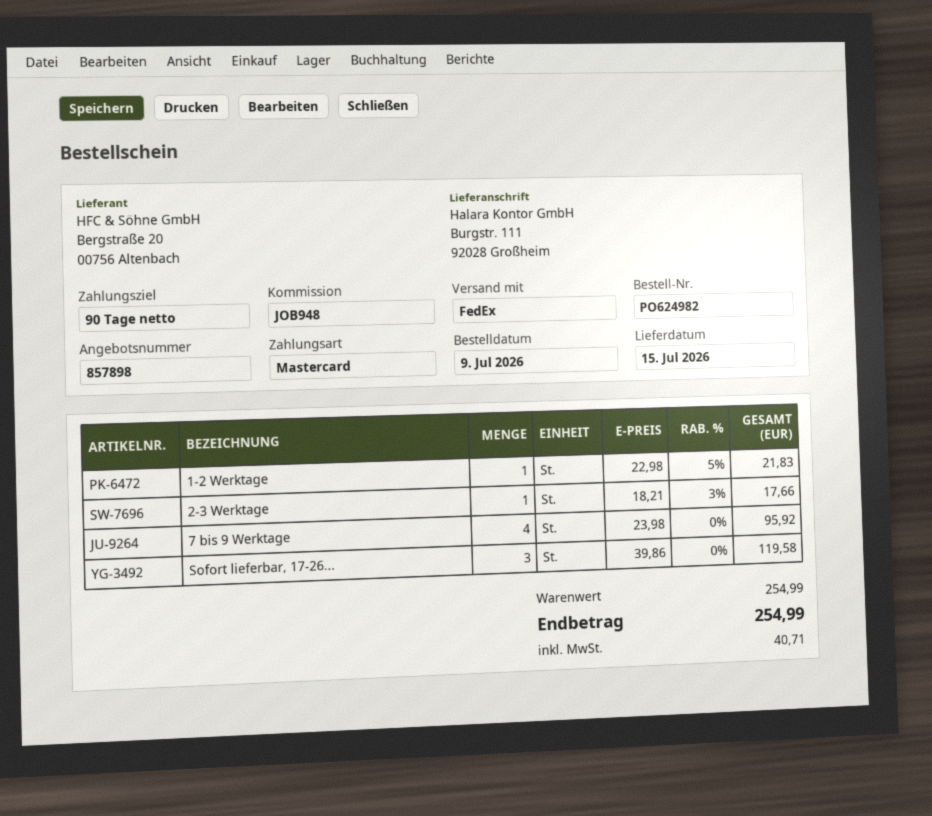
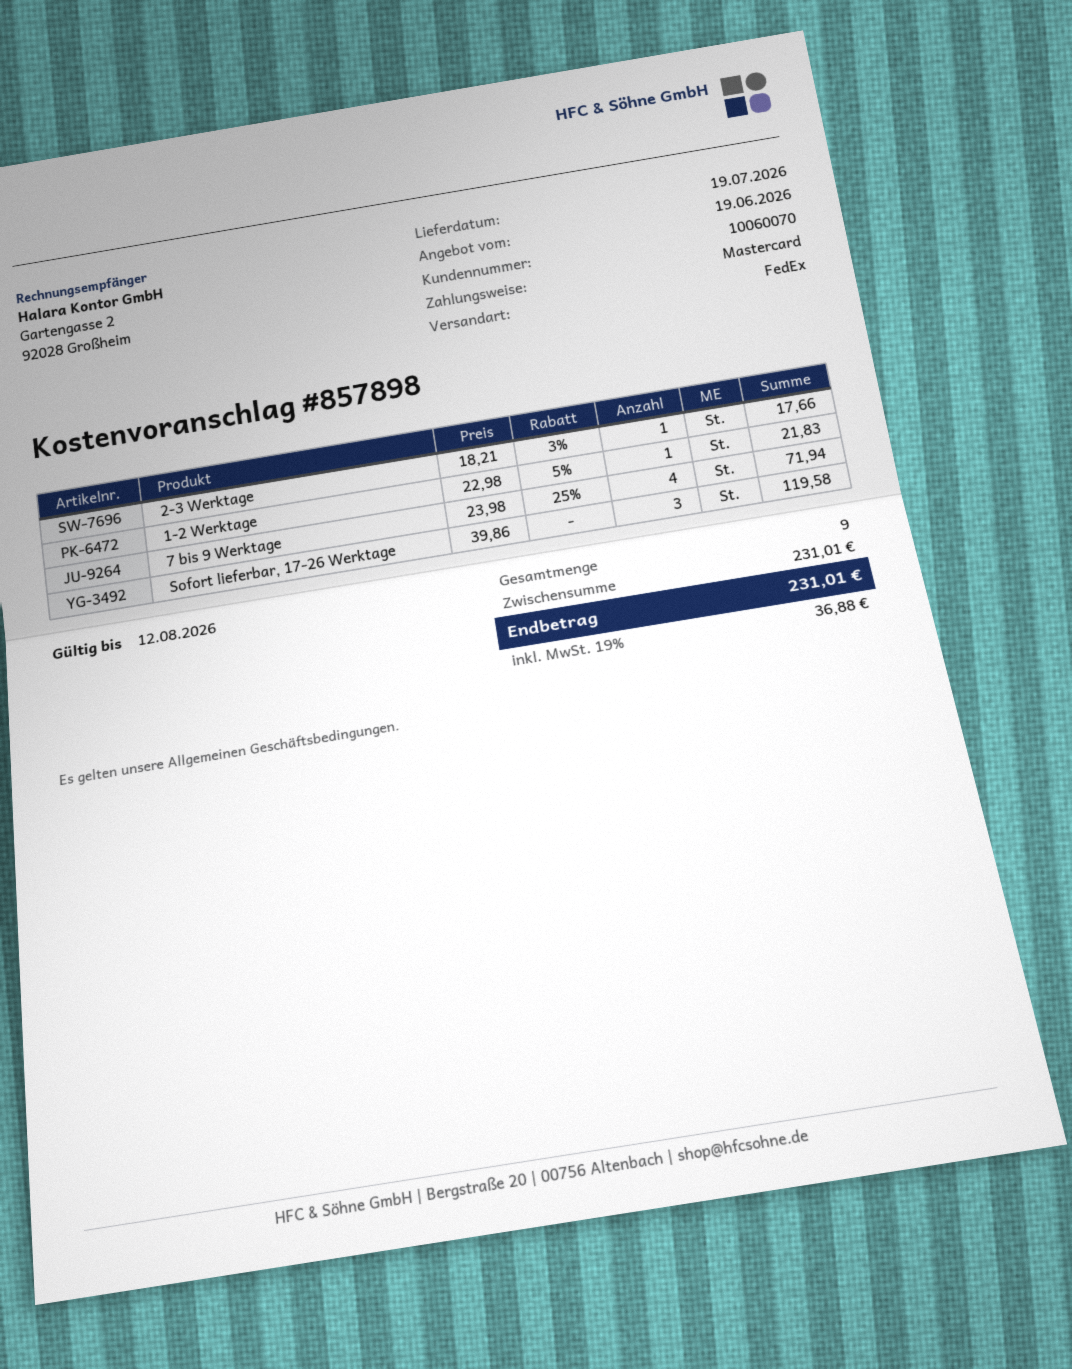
delivery date: 2026-07-15 -> 2026-07-19
7 bis 9 Werktage: 4 x 23.98 = 95.92 -> 4 x 23.98 - 25% = 71.94
subtotal: 254.99 -> 231.01
tax: 40.71 -> 36.88
total: 254.99 -> 231.01

